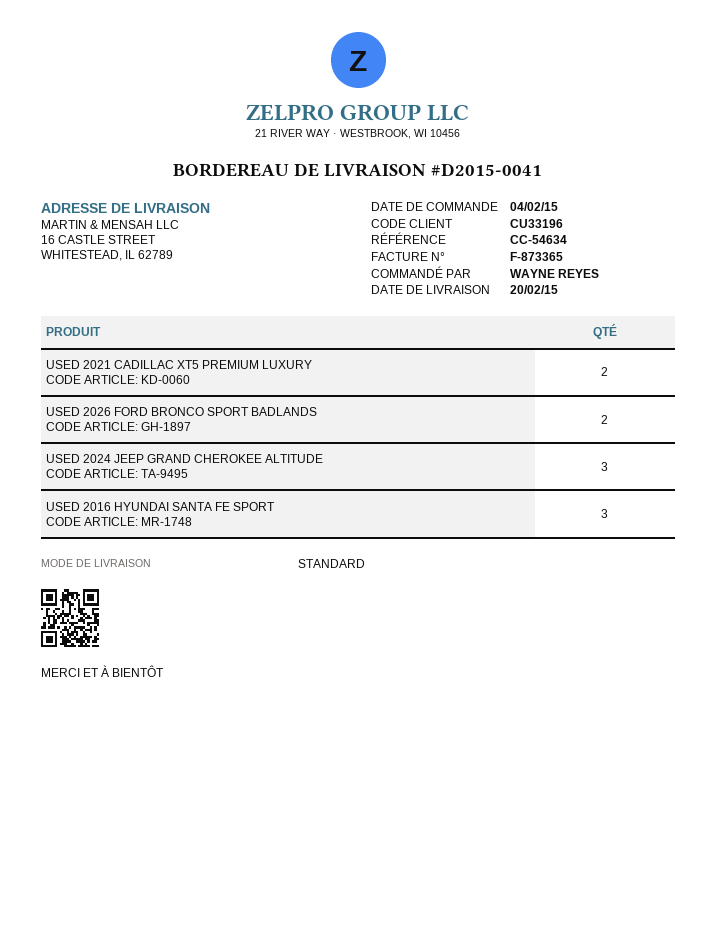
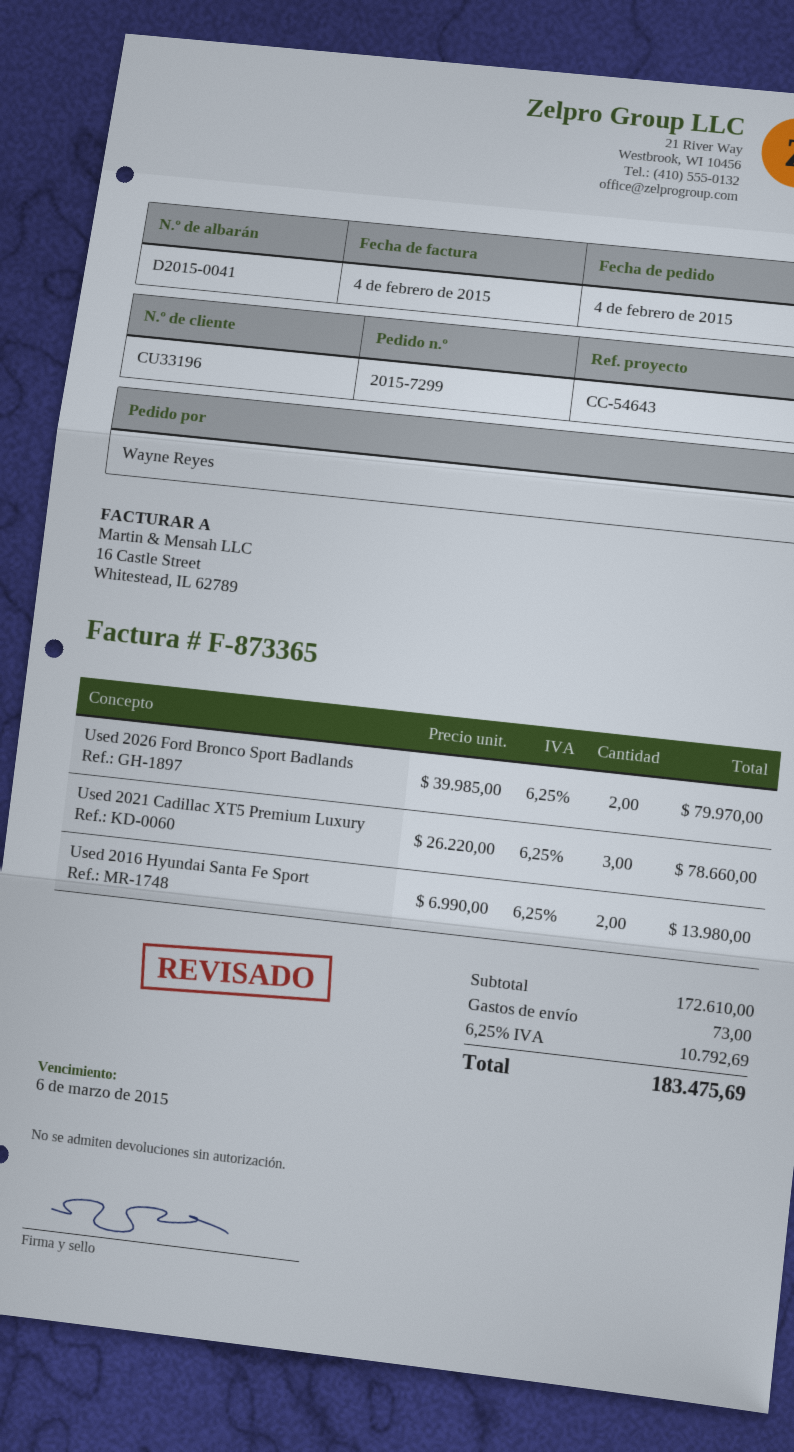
reference: CC-54634 -> CC-54643
USED 2021 CADILLAC XT5 PREMIUM LUXURY: 2 -> 3
USED 2024 JEEP GRAND CHEROKEE ALTITUDE: 3 -> none
USED 2016 HYUNDAI SANTA FE SPORT: 3 -> 2

